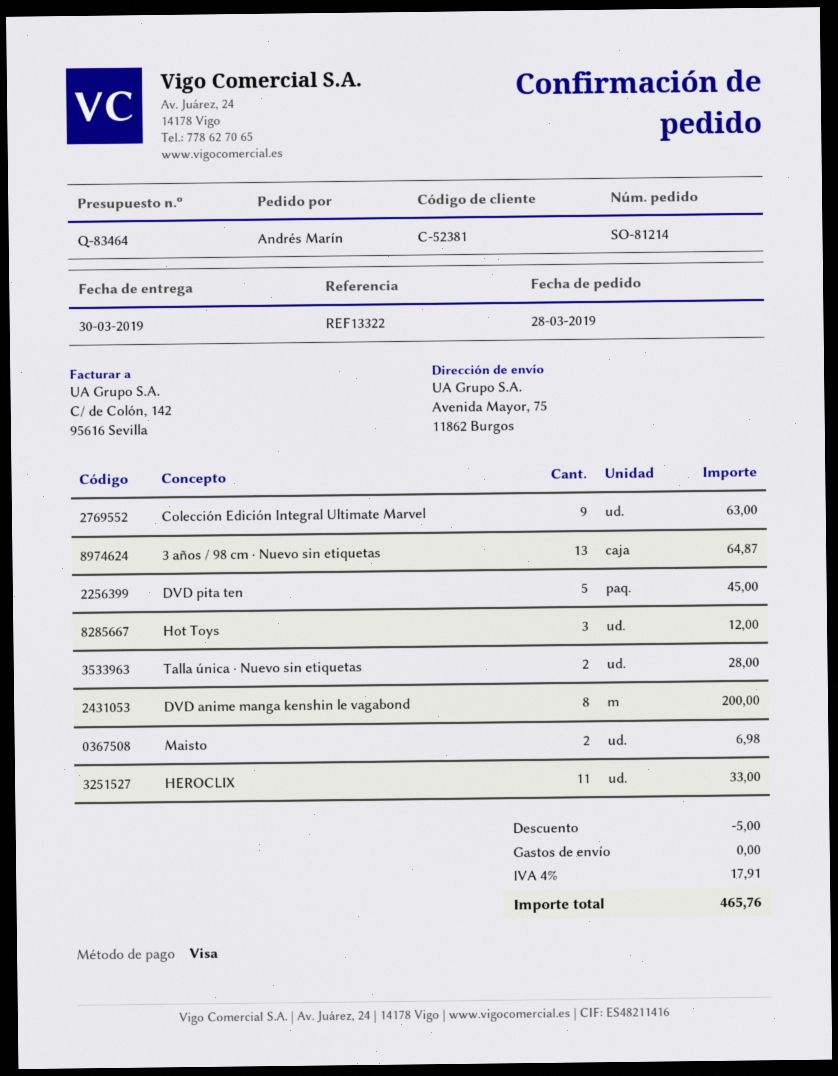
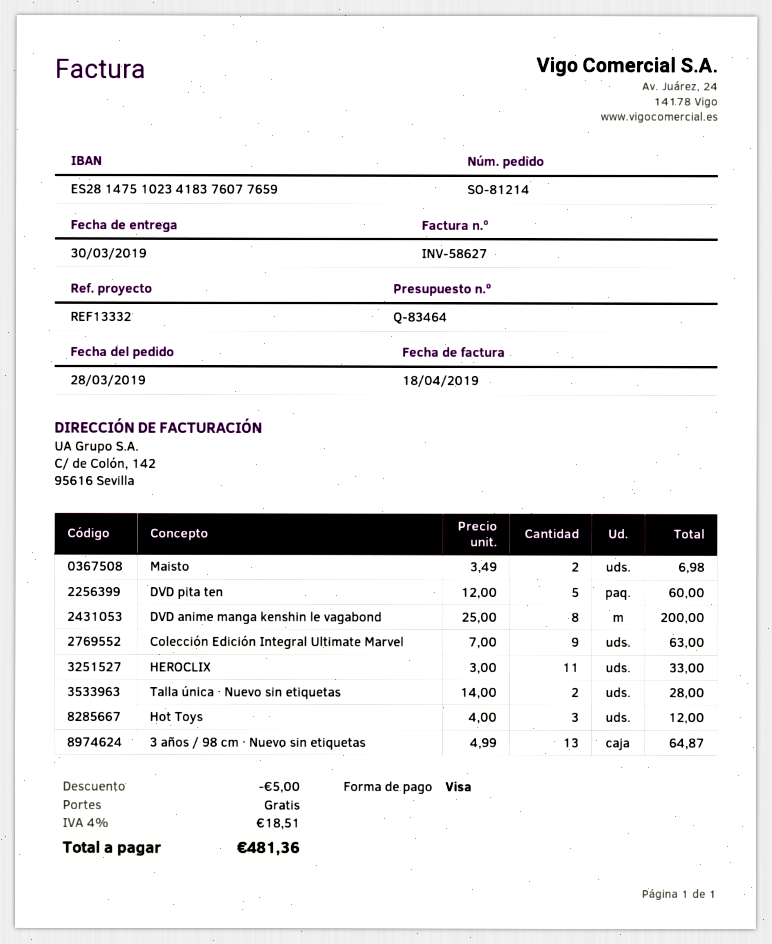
reference: REF13322 -> REF13332
DVD pita ten: 5 for 45.00 -> 5 for 60.00
tax: 4% = 17.91 -> 4% = 18.51
total: 465.76 -> 481.36

